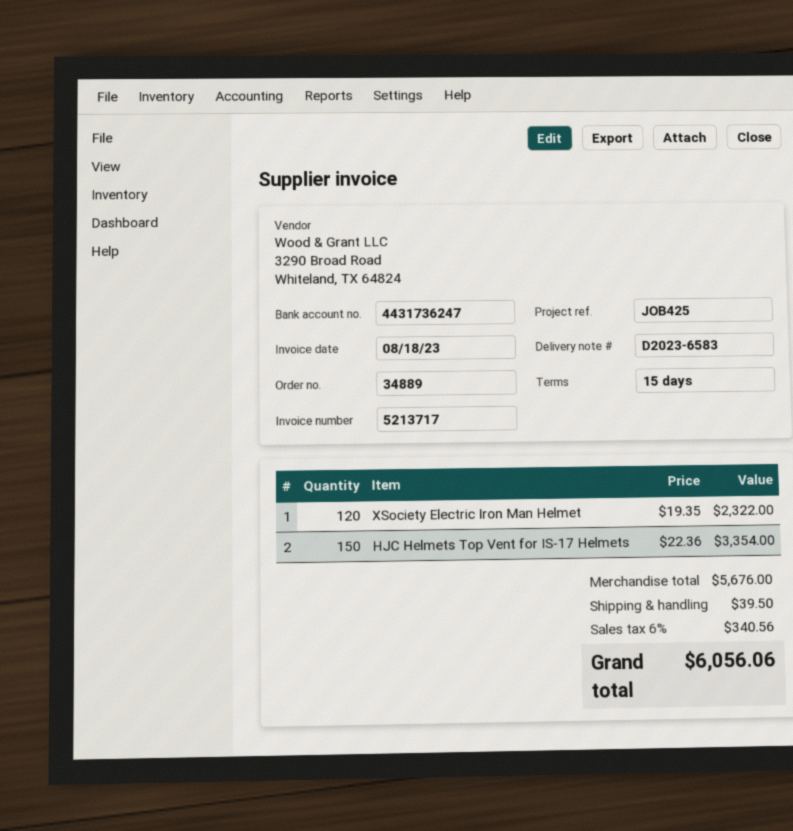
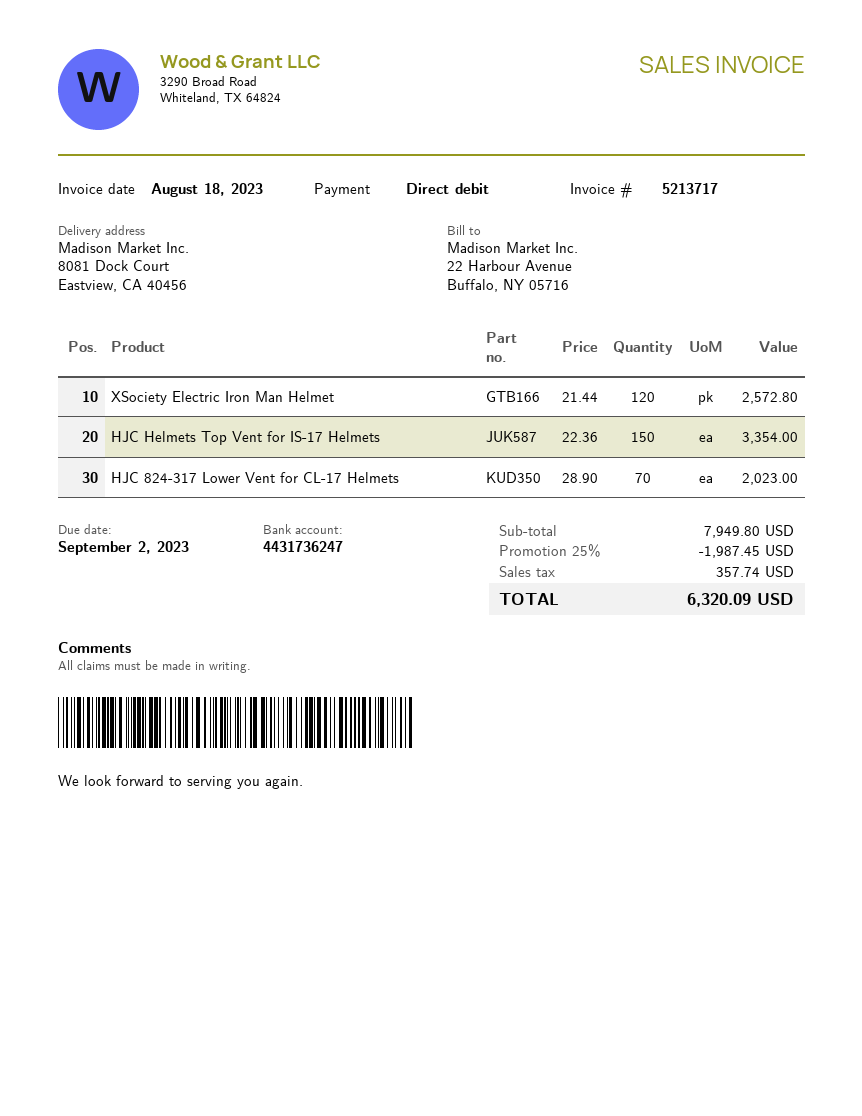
XSociety Electric Iron Man Helmet: 120 x 19.35 = 2322.00 -> 120 x 21.44 = 2572.80
HJC 824-317 Lower Vent for CL-17 Helmets: none -> 70 x 28.90 = 2023.00
subtotal: 5676.00 -> 7949.80
discount: none -> 25% = 1987.45
shipping: 39.50 -> none
tax: 340.56 -> 357.74
total: 6056.06 -> 6320.09

